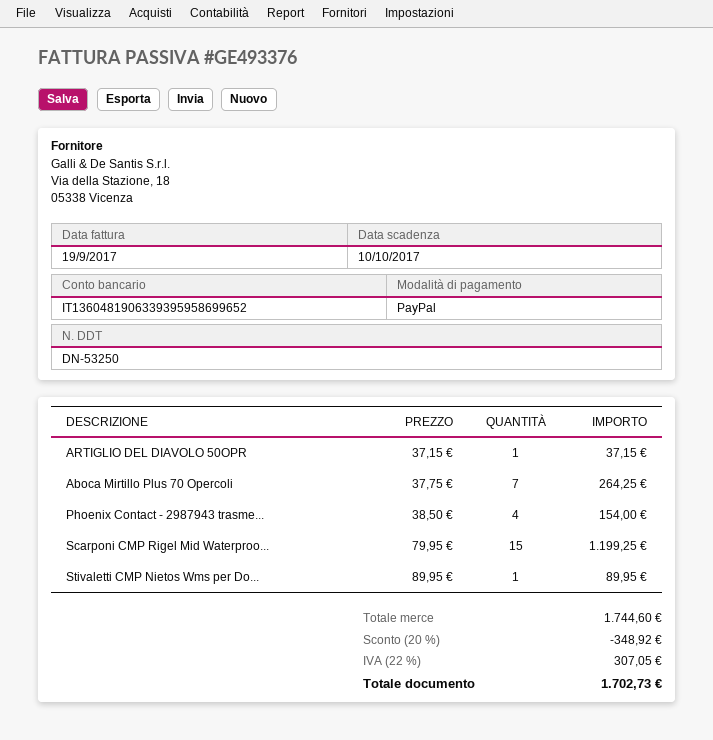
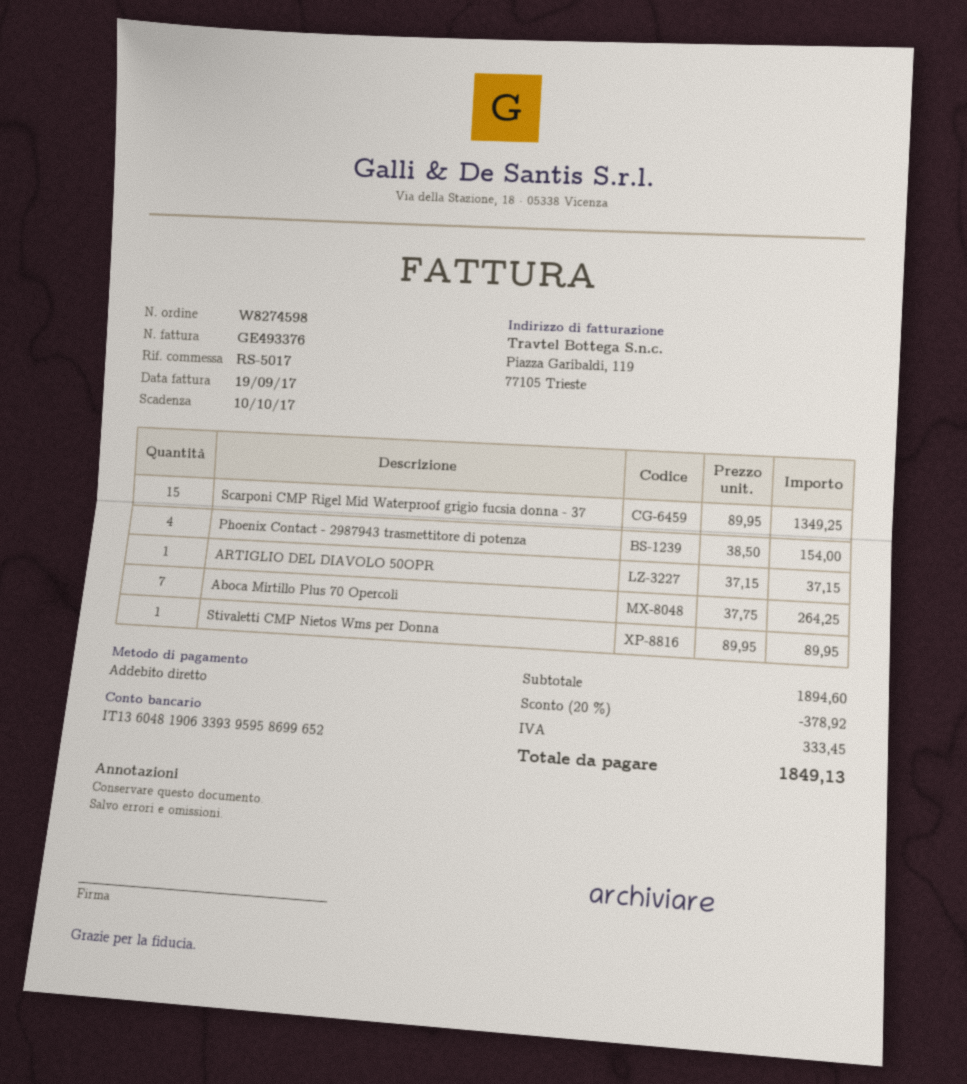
payment method: PayPal -> direct debit
Scarponi CMP Rigel Mid Waterproo...: 15 x 79.95 = 1199.25 -> 15 x 89.95 = 1349.25
subtotal: 1744.60 -> 1894.60
discount: 20% = 348.92 -> 20% = 378.92
tax: 307.05 -> 333.45
total: 1702.73 -> 1849.13

